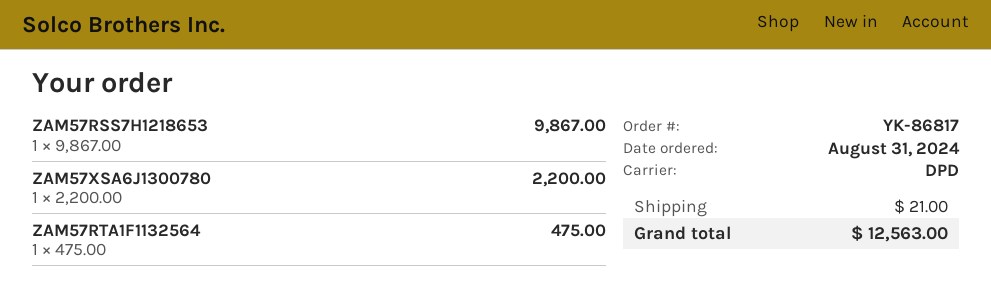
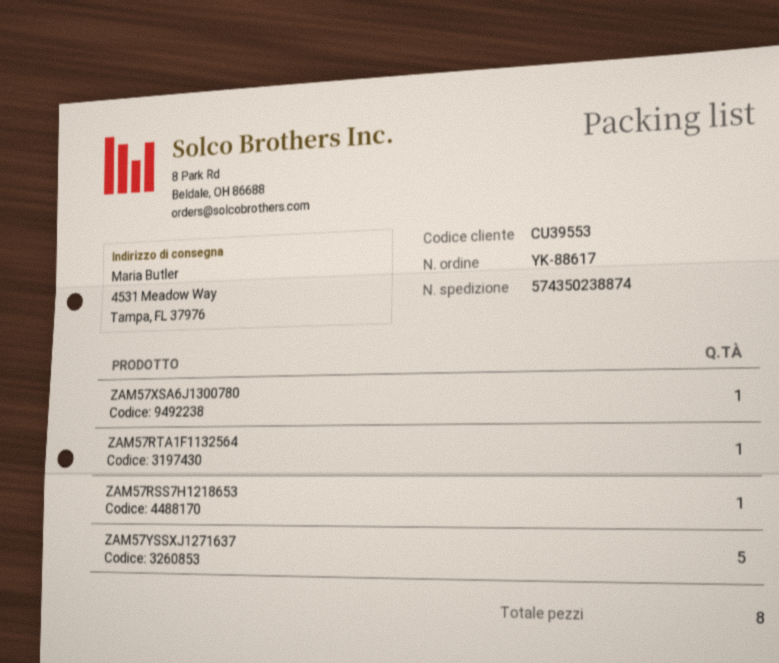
order number: YK-86817 -> YK-88617
ZAM57YSSXJ1271637: none -> 5

